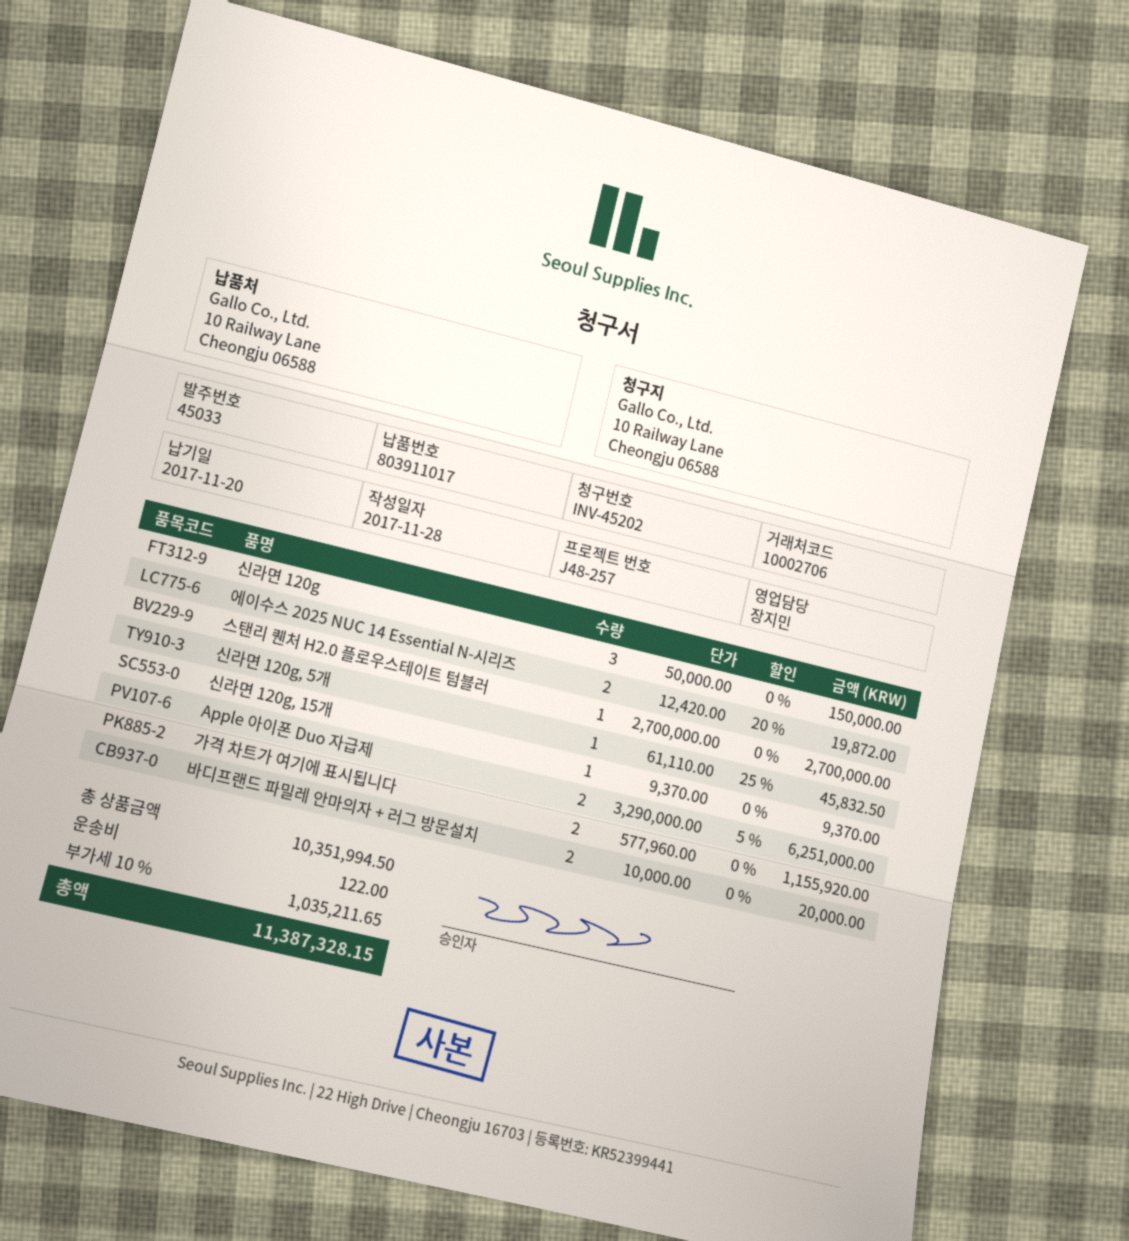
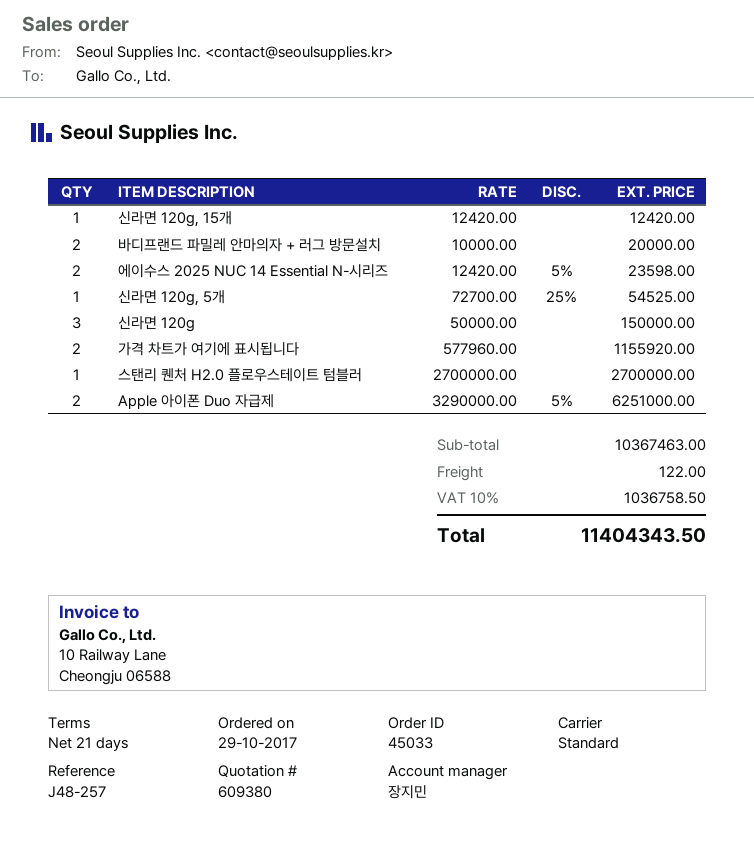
에이수스 2025 NUC 14 Essential N-시리즈: 2 x 12420.00 - 20% = 19872.00 -> 2 x 12420.00 - 5% = 23598.00
신라면 120g, 5개: 1 x 61110.00 - 25% = 45832.50 -> 1 x 72700.00 - 25% = 54525.00
신라면 120g, 15개: 1 x 9370.00 = 9370.00 -> 1 x 12420.00 = 12420.00
subtotal: 10351994.50 -> 10367463.00
tax: 10% = 1035211.65 -> 10% = 1036758.50
total: 11387328.15 -> 11404343.50

